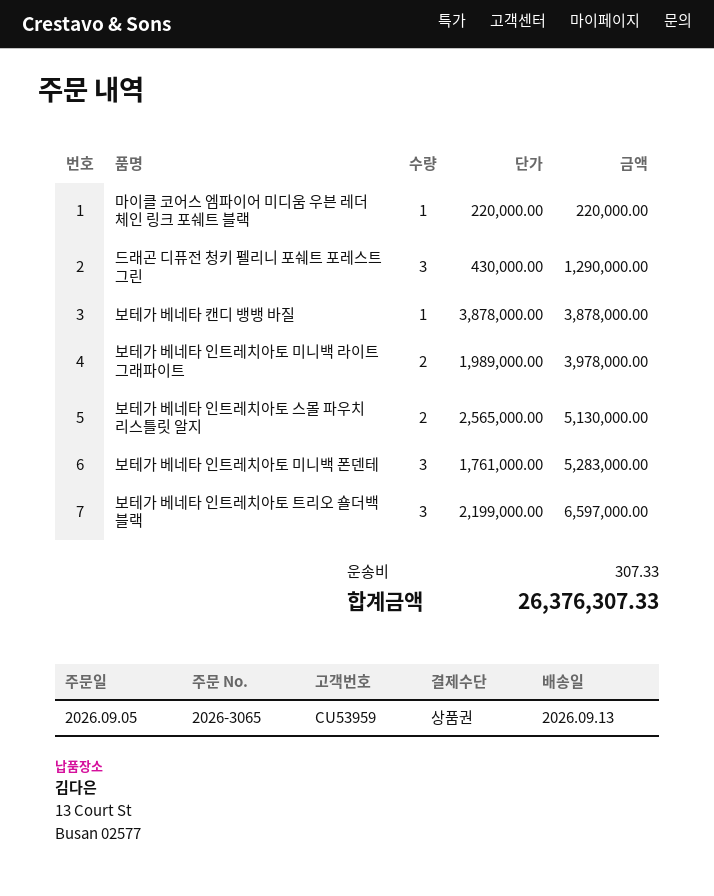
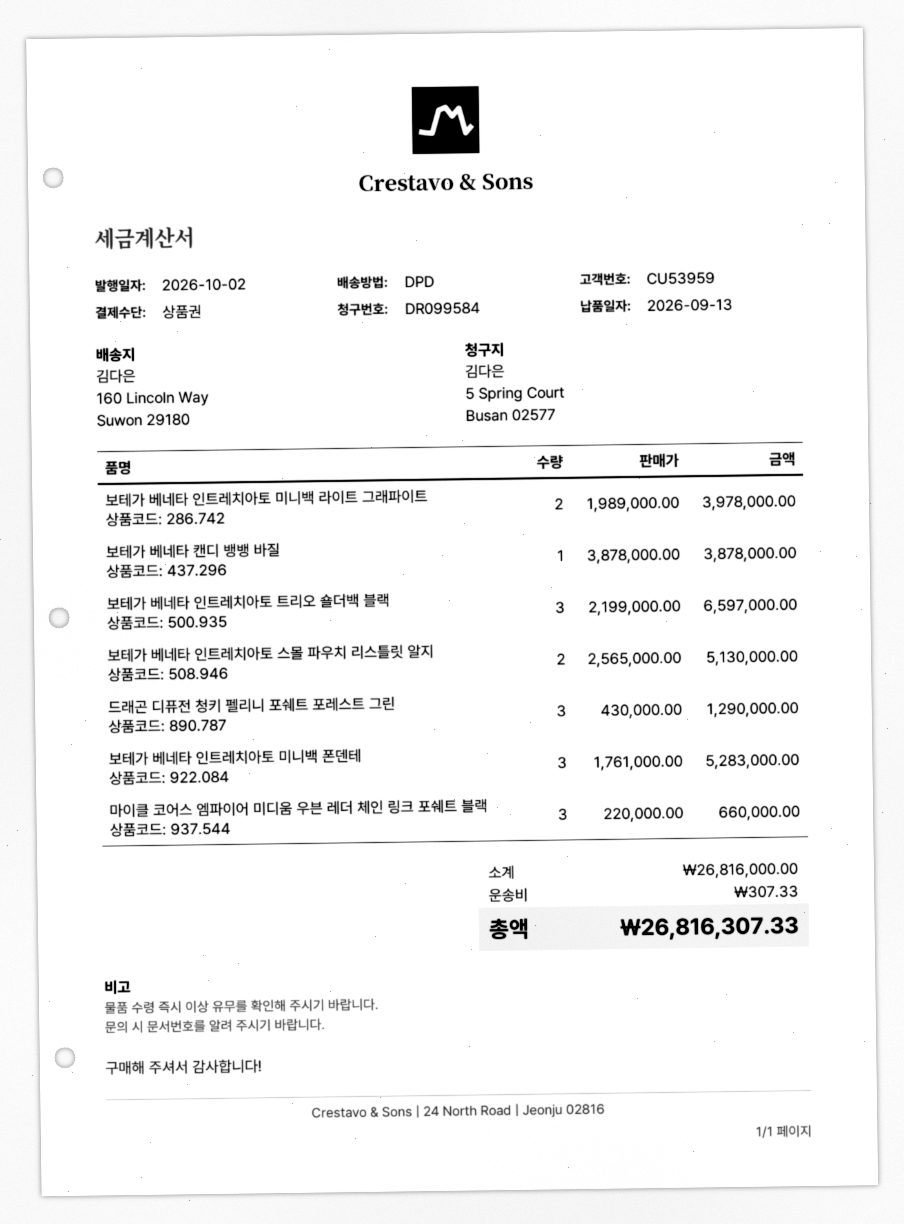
ship to: 13 Court St, Busan 02577 -> 160 Lincoln Way, Suwon 29180
마이클 코어스 엠파이어 미디움 우븐 레더 체인 링크 포쉐트 블랙: 1 x 220000.00 = 220000.00 -> 3 x 220000.00 = 660000.00
total: 26376307.33 -> 26816307.33

